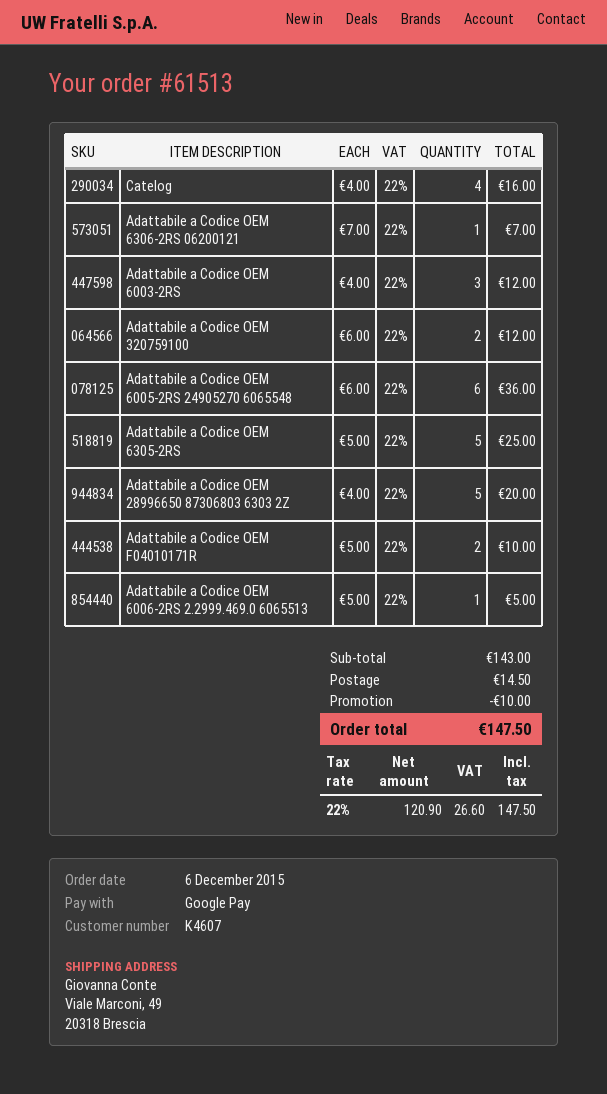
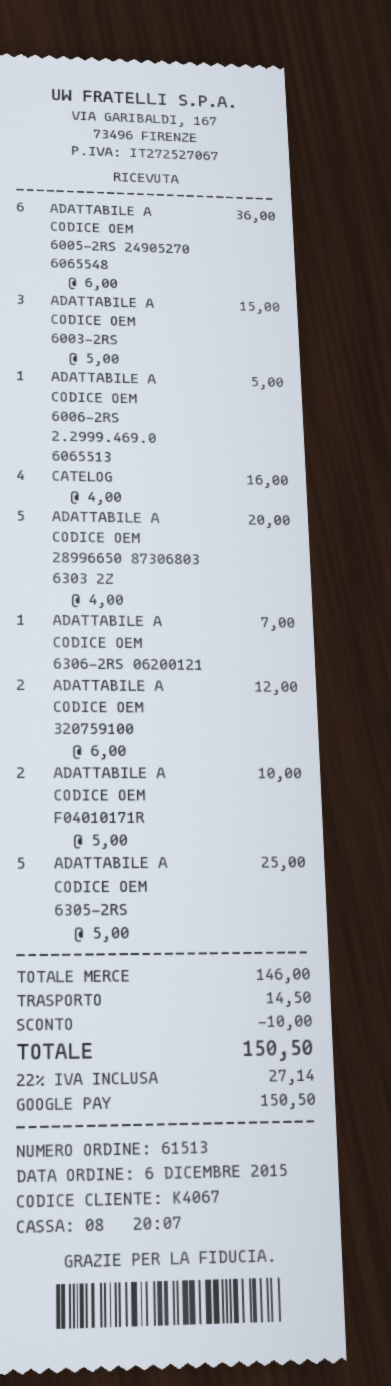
customer number: K4607 -> K4067
Adattabile a Codice OEM 6003-2RS: 3 x 4.00 = 12.00 -> 3 x 5.00 = 15.00
subtotal: 143.00 -> 146.00
tax: 22% = 26.60 -> 22% = 27.14
total: 147.50 -> 150.50

